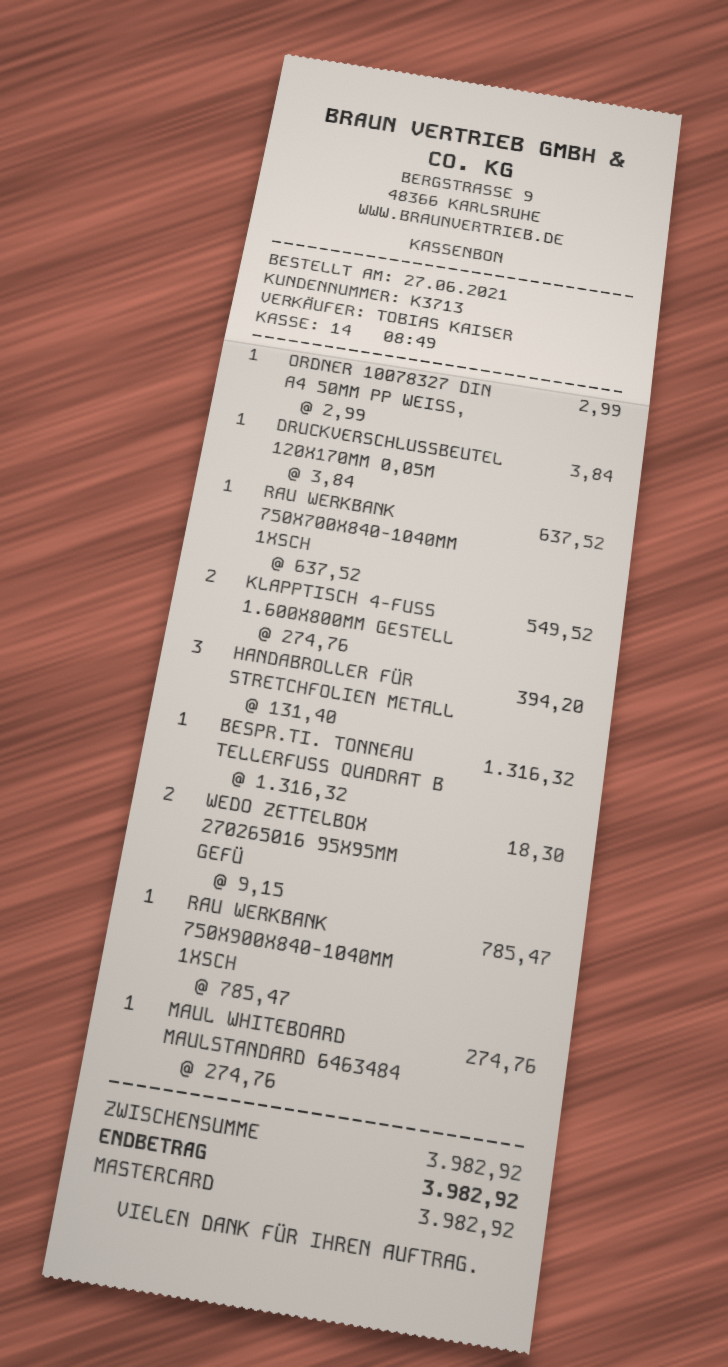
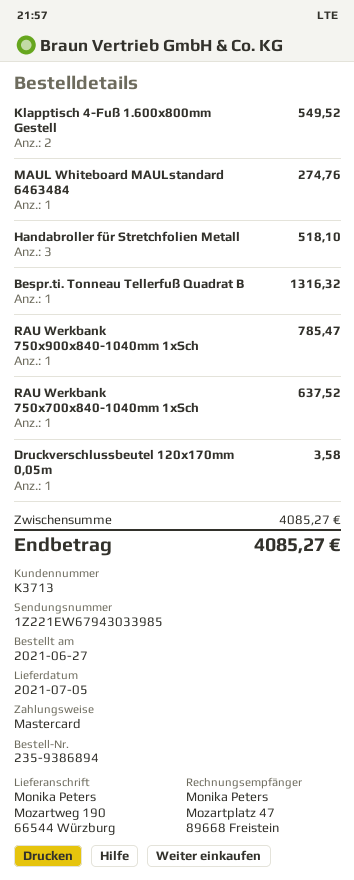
ORDNER 10078327 DIN A4 50MM PP WEISS,: 1 for 2.99 -> none
DRUCKVERSCHLUSSBEUTEL 120X170MM 0,05M: 1 for 3.84 -> 1 for 3.58
HANDABROLLER FÜR STRETCHFOLIEN METALL: 3 for 394.20 -> 3 for 518.10
WEDO ZETTELBOX 270265016 95X95MM GEFÜ: 2 for 18.30 -> none
subtotal: 3982.92 -> 4085.27
total: 3982.92 -> 4085.27

